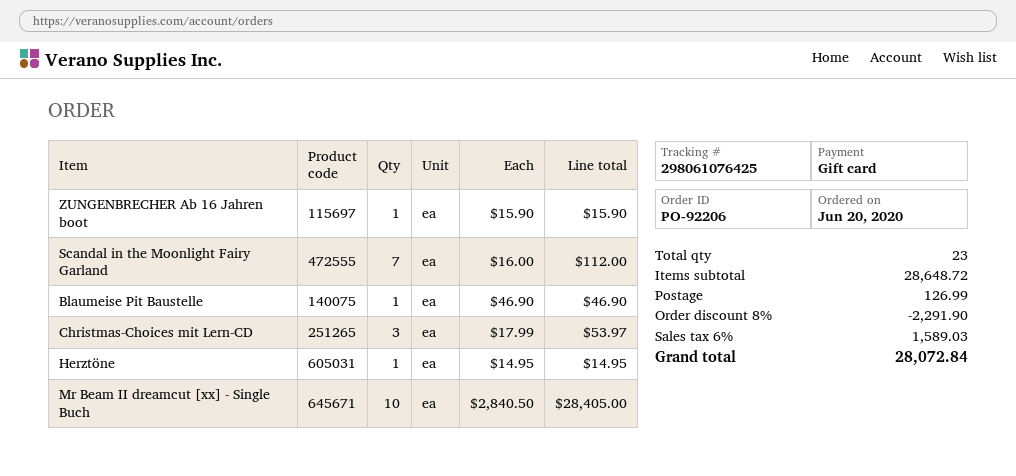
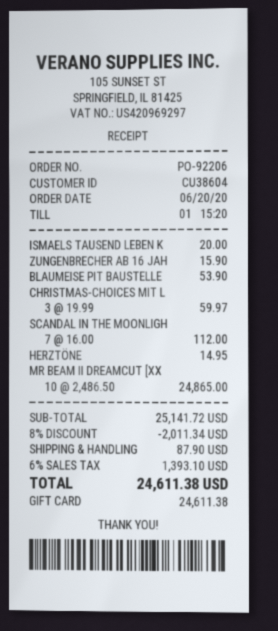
Blaumeise Pit Baustelle: 1 x 46.90 = 46.90 -> 1 x 53.90 = 53.90
Christmas-Choices mit Lern-CD: 3 x 17.99 = 53.97 -> 3 x 19.99 = 59.97
Mr Beam II dreamcut [xx] - Single Buch: 10 x 2840.50 = 28405.00 -> 10 x 2486.50 = 24865.00
ISMAELS TAUSEND LEBEN K: none -> 1 x 20.00 = 20.00
subtotal: 28648.72 -> 25141.72
discount: 8% = 2291.90 -> 8% = 2011.34
shipping: 126.99 -> 87.90
tax: 6% = 1589.03 -> 6% = 1393.10
total: 28072.84 -> 24611.38

